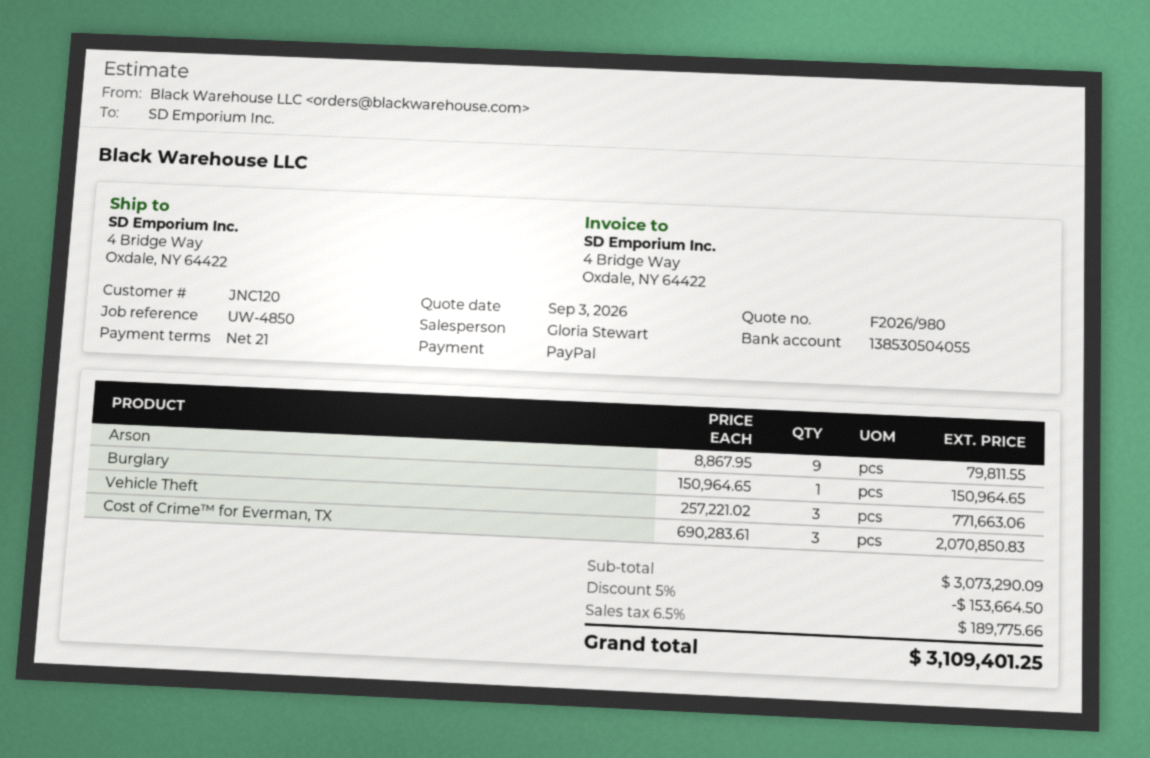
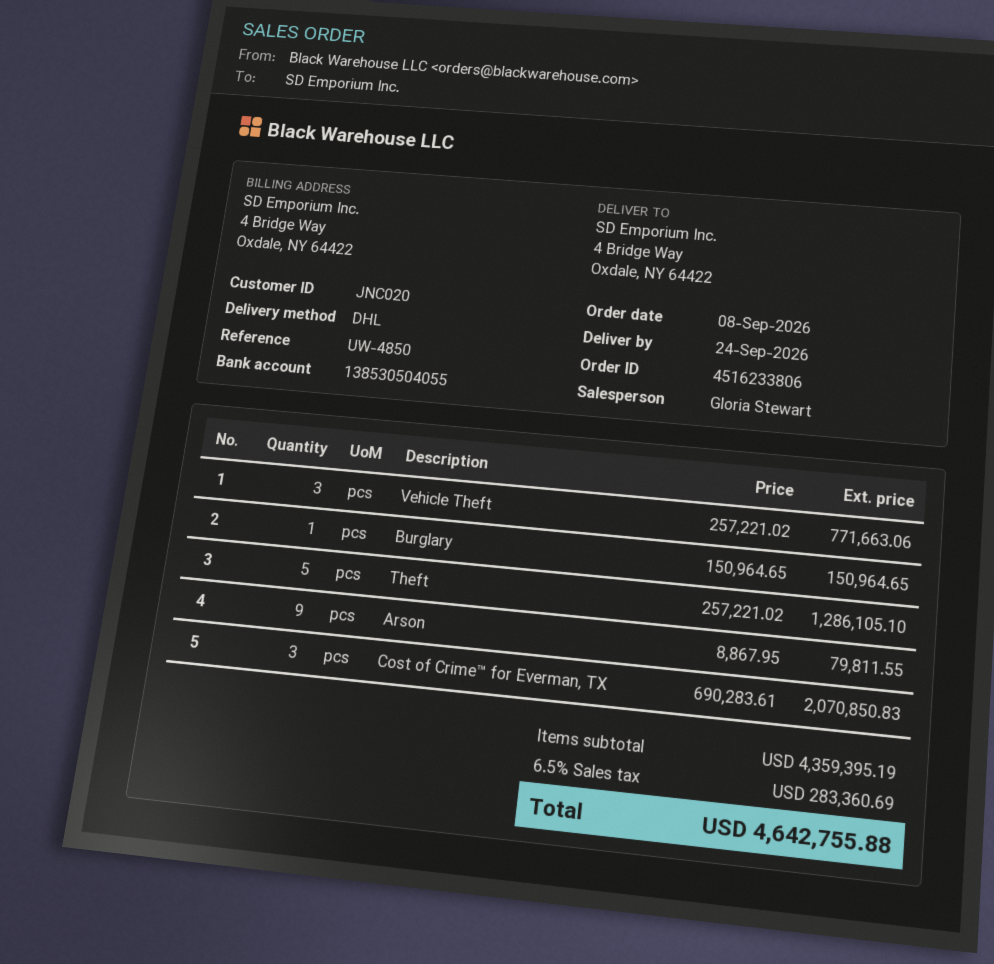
customer number: JNC120 -> JNC020
Theft: none -> 5 x 257221.02 = 1286105.10
subtotal: 3073290.09 -> 4359395.19
discount: 5% = 153664.50 -> none
tax: 6.5% = 189775.66 -> 6.5% = 283360.69
total: 3109401.25 -> 4642755.88

